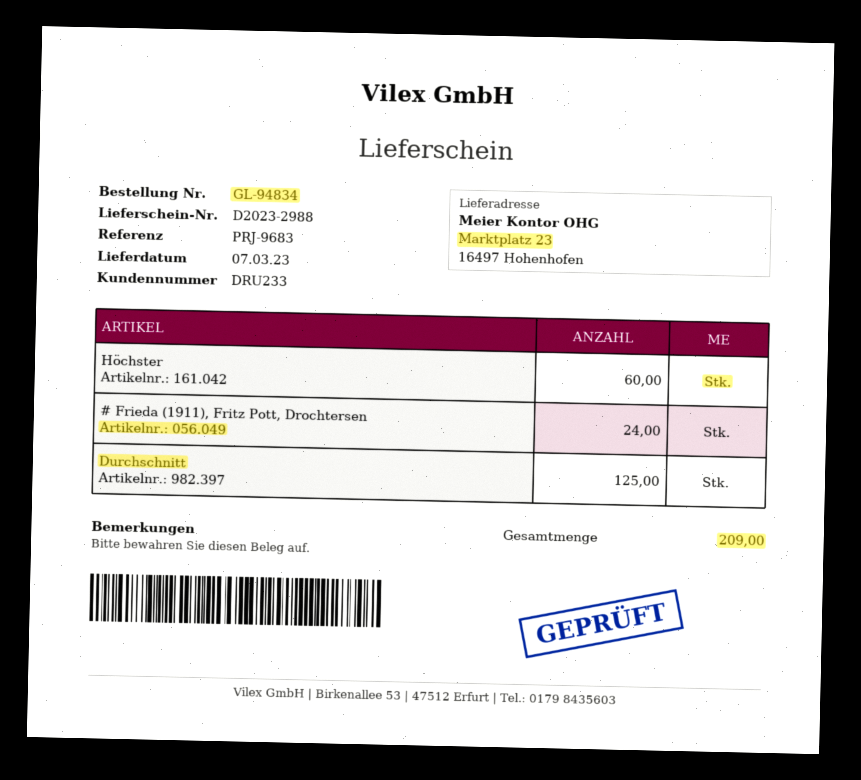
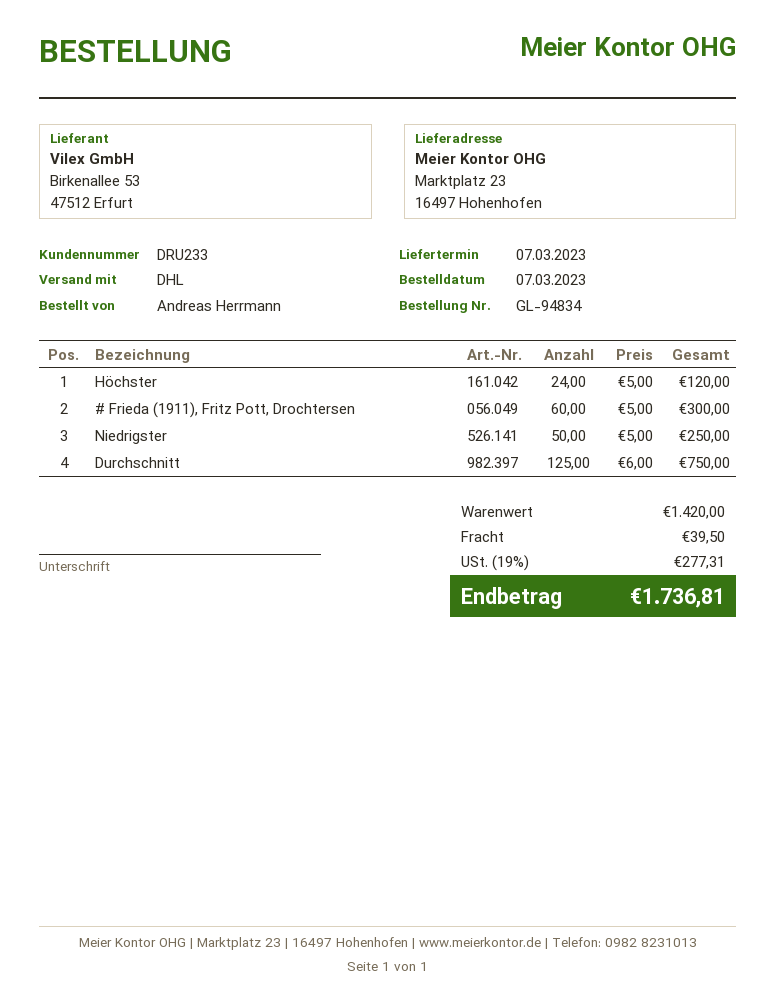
Höchster: 60 -> 24
# Frieda (1911), Fritz Pott, Drochtersen: 24 -> 60
Niedrigster: none -> 50

